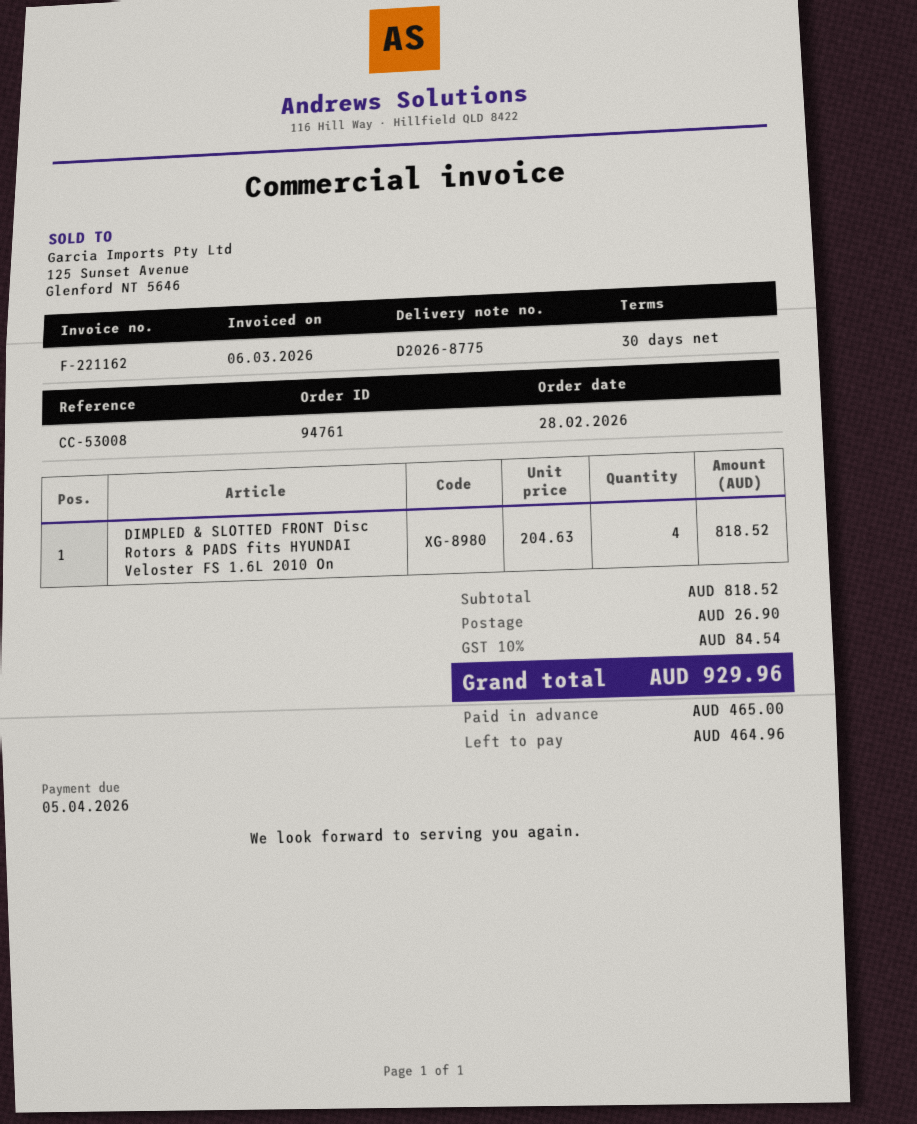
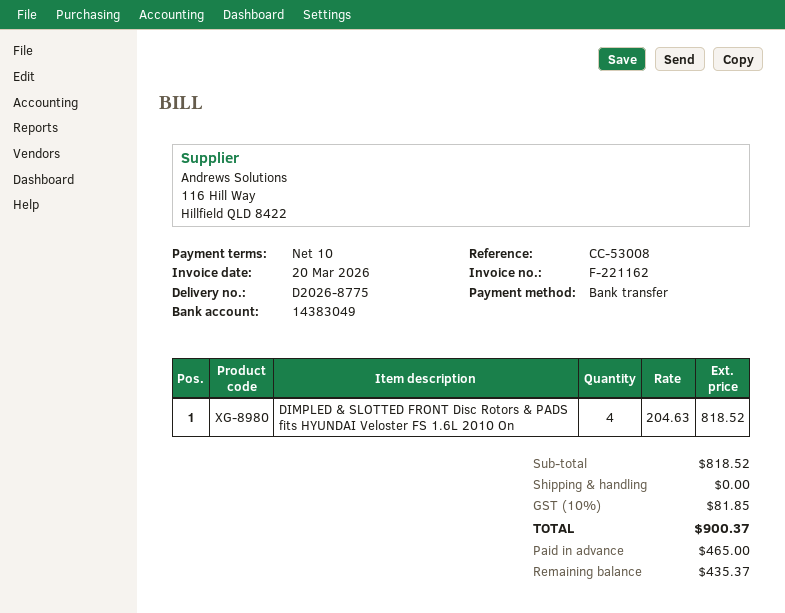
invoice date: 2026-03-06 -> 2026-03-20
payment terms: 30 days -> 10 days
shipping: 26.90 -> 0.00
tax: 10% = 84.54 -> 10% = 81.85
total: 929.96 -> 900.37
balance: 464.96 -> 435.37

